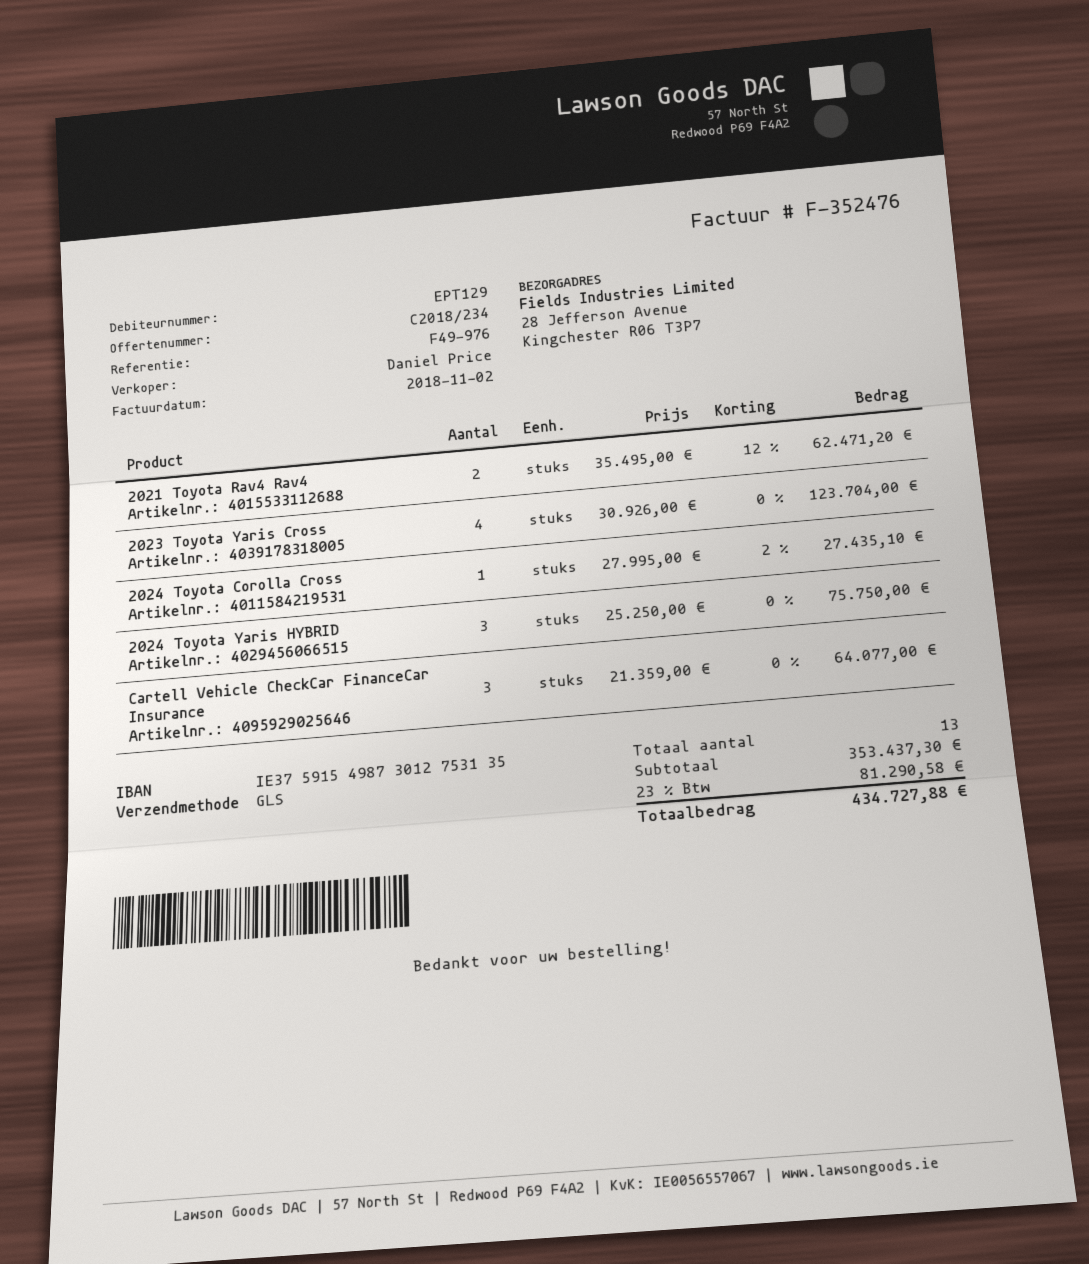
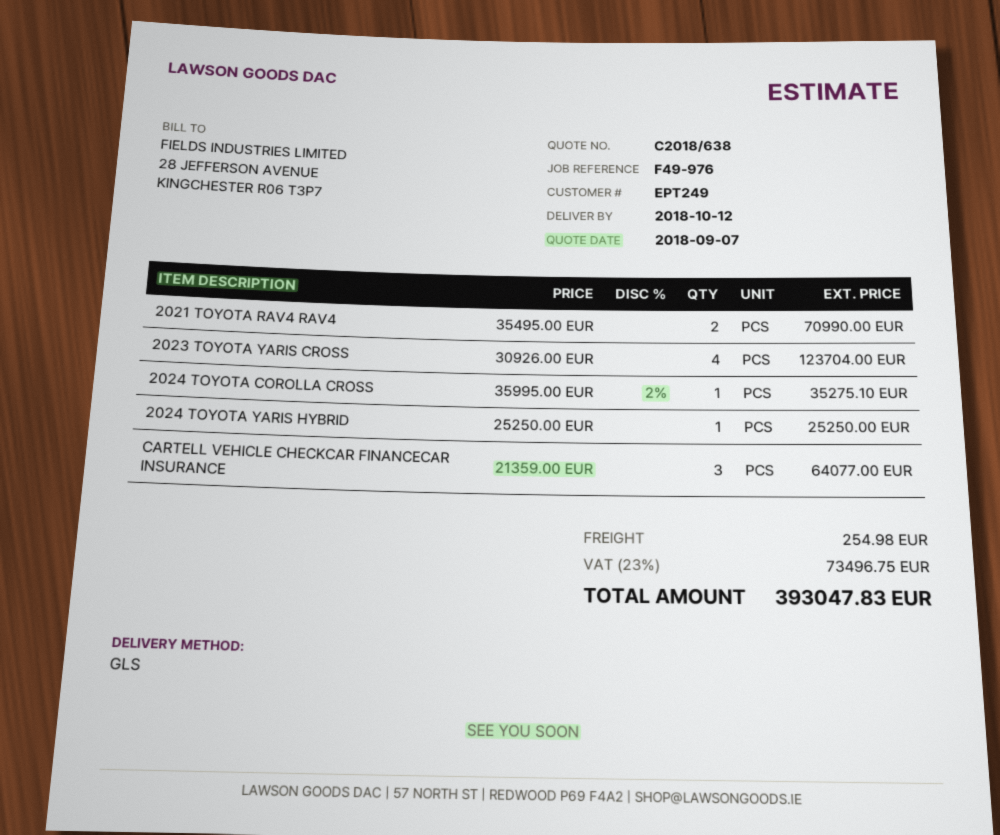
quote number: C2018/234 -> C2018/638
customer number: EPT129 -> EPT249
2021 Toyota Rav4 Rav4: 2 x 35495.00 - 12% = 62471.20 -> 2 x 35495.00 = 70990.00
2024 Toyota Corolla Cross: 1 x 27995.00 - 2% = 27435.10 -> 1 x 35995.00 - 2% = 35275.10
2024 Toyota Yaris HYBRID: 3 x 25250.00 = 75750.00 -> 1 x 25250.00 = 25250.00
shipping: none -> 254.98
tax: 23% = 81290.58 -> 23% = 73496.75
total: 434727.88 -> 393047.83

